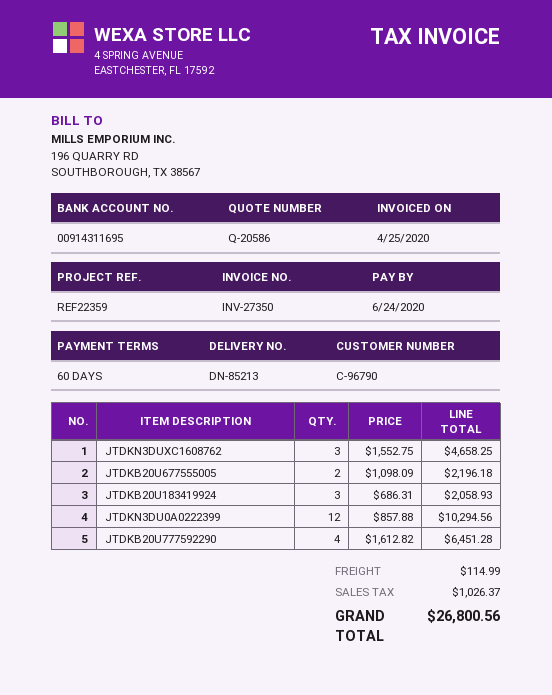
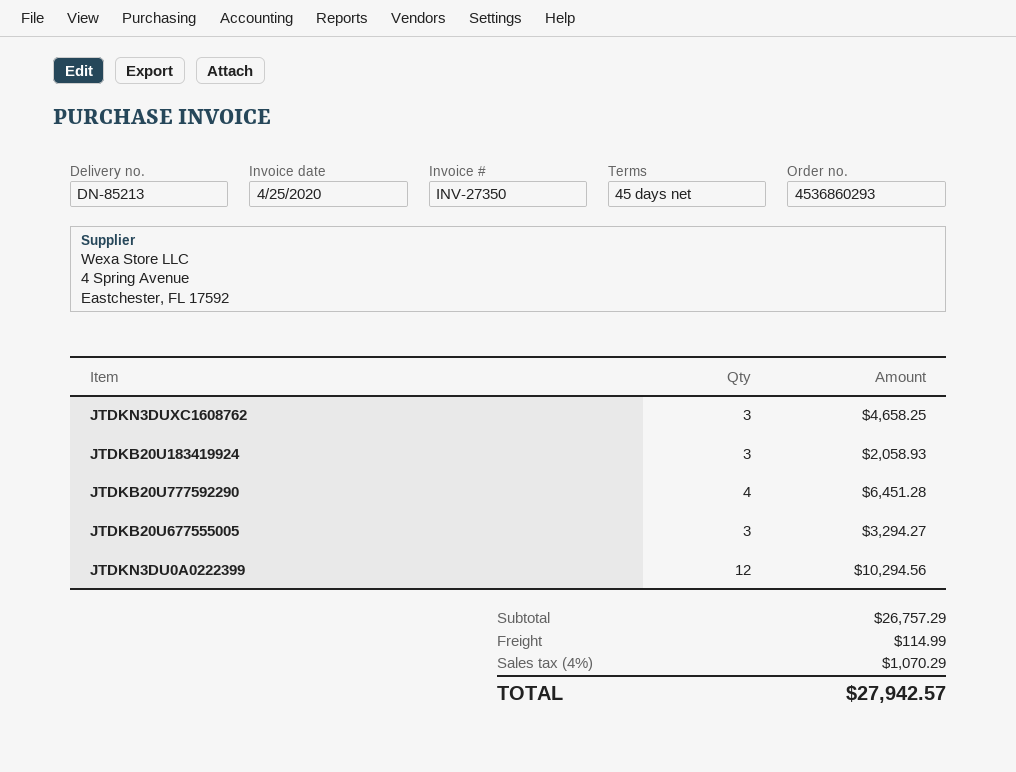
payment terms: 60 days -> 45 days
JTDKB20U677555005: 2 for 2196.18 -> 3 for 3294.27
tax: 1026.37 -> 1070.29
total: 26800.56 -> 27942.57

